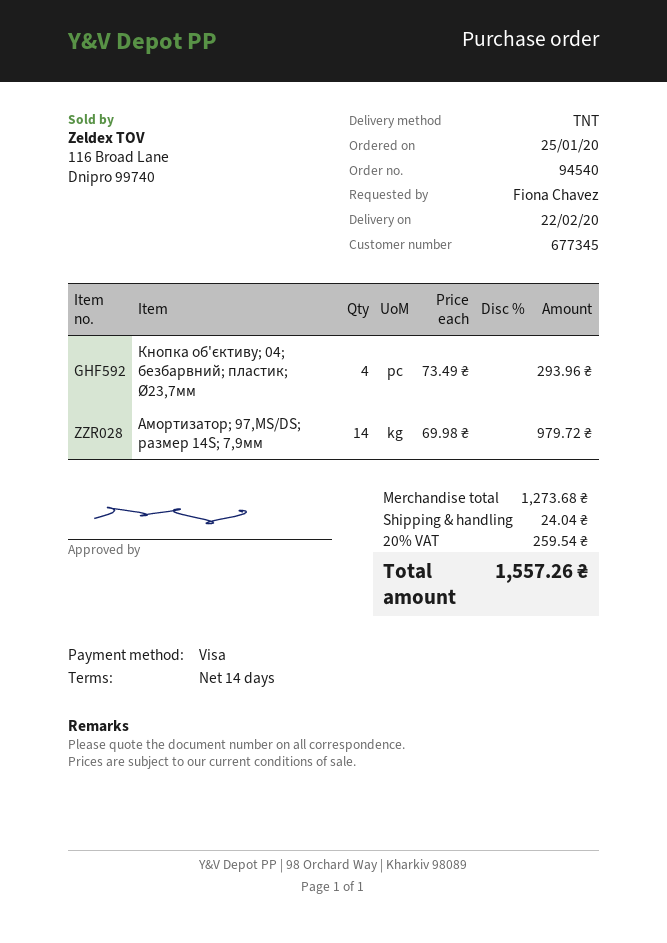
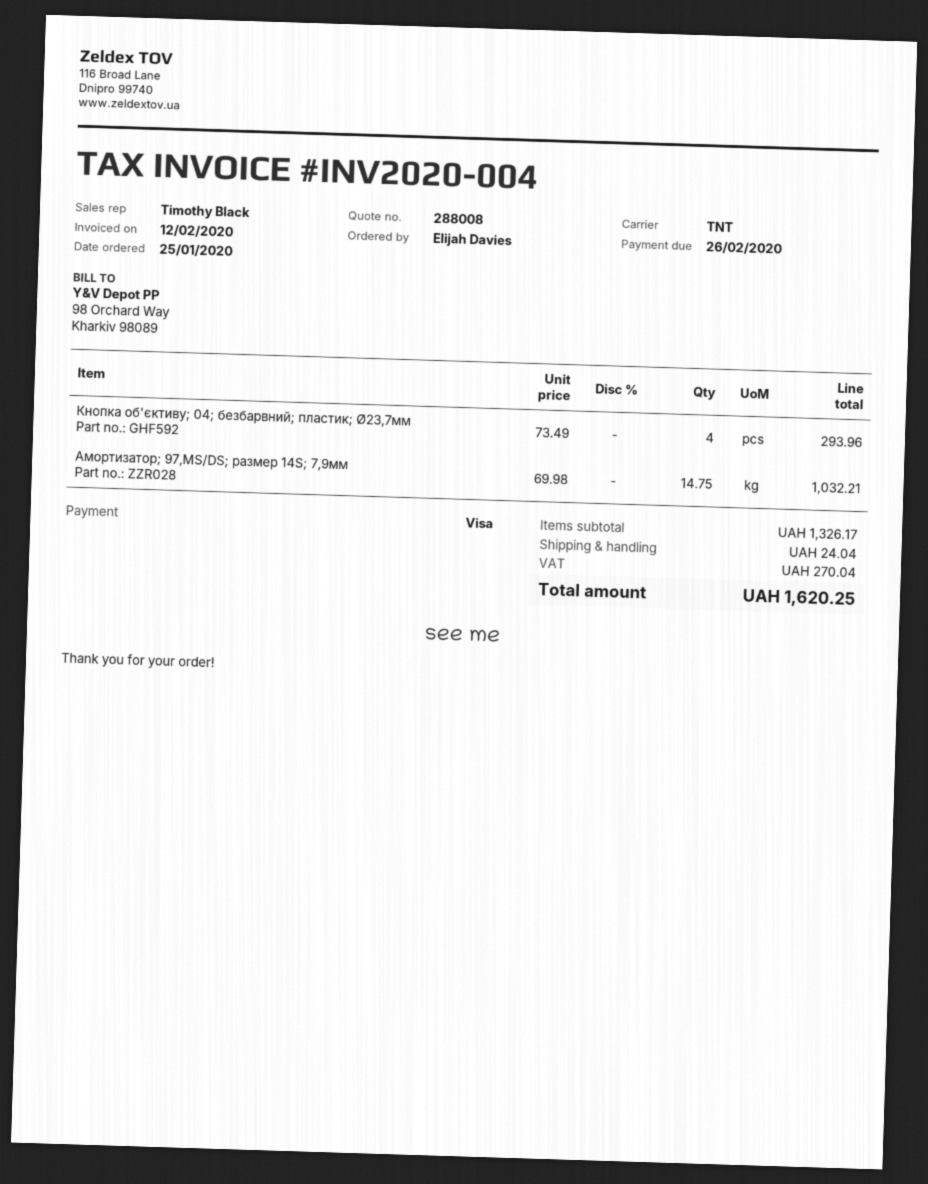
ordered by: Fiona Chavez -> Elijah Davies
Амортизатор; 97,MS/DS; размер 14S; 7,9мм: 14 x 69.98 = 979.72 -> 14.75 x 69.98 = 1032.21
subtotal: 1273.68 -> 1326.17
tax: 259.54 -> 270.04
total: 1557.26 -> 1620.25

